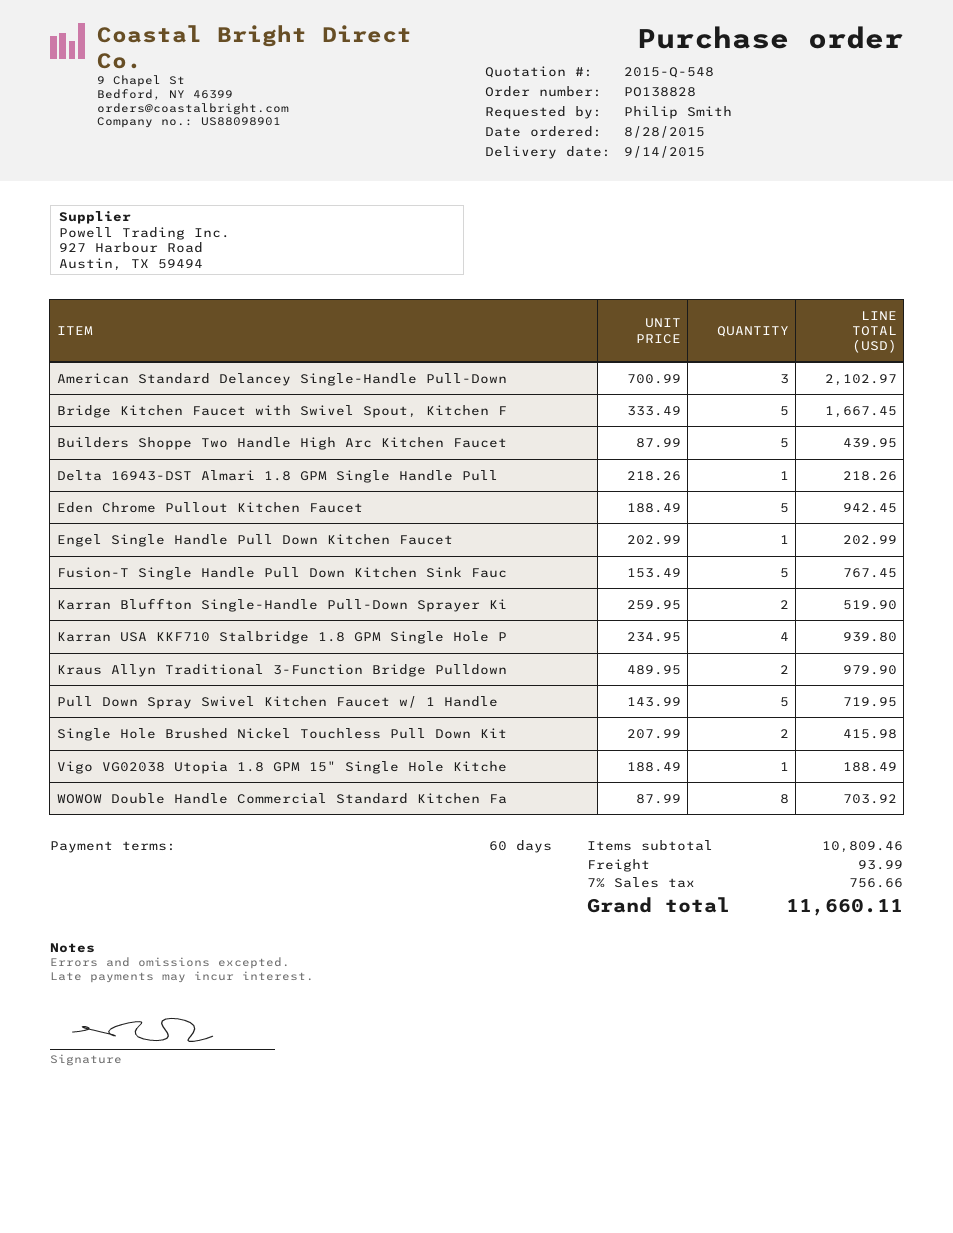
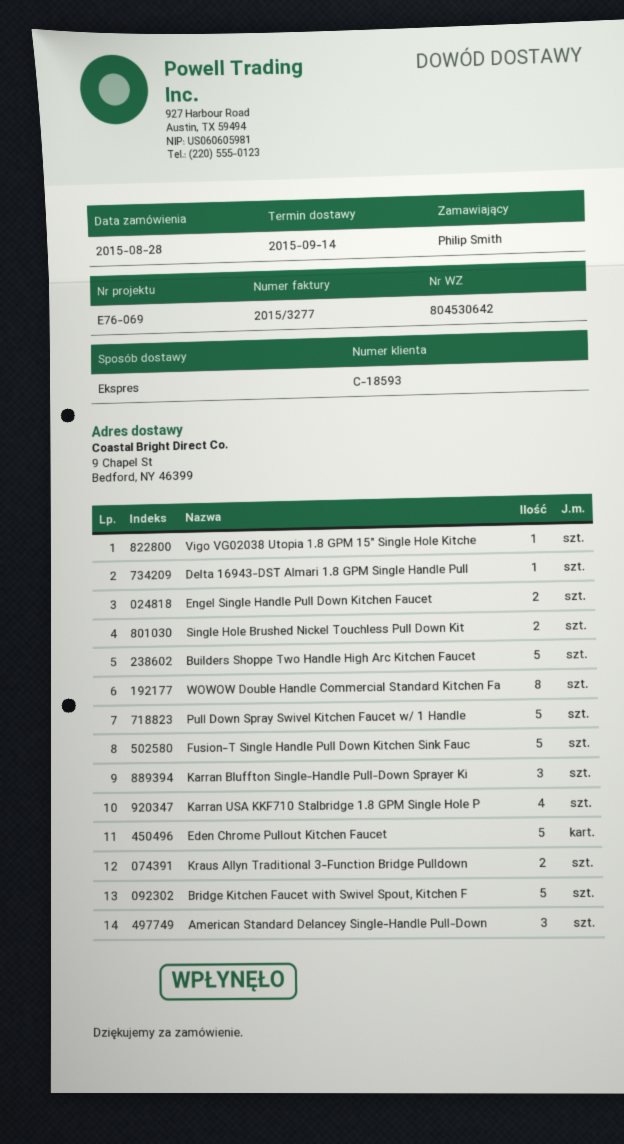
Engel Single Handle Pull Down Kitchen Faucet: 1 -> 2
Karran Bluffton Single-Handle Pull-Down Sprayer Ki: 2 -> 3

